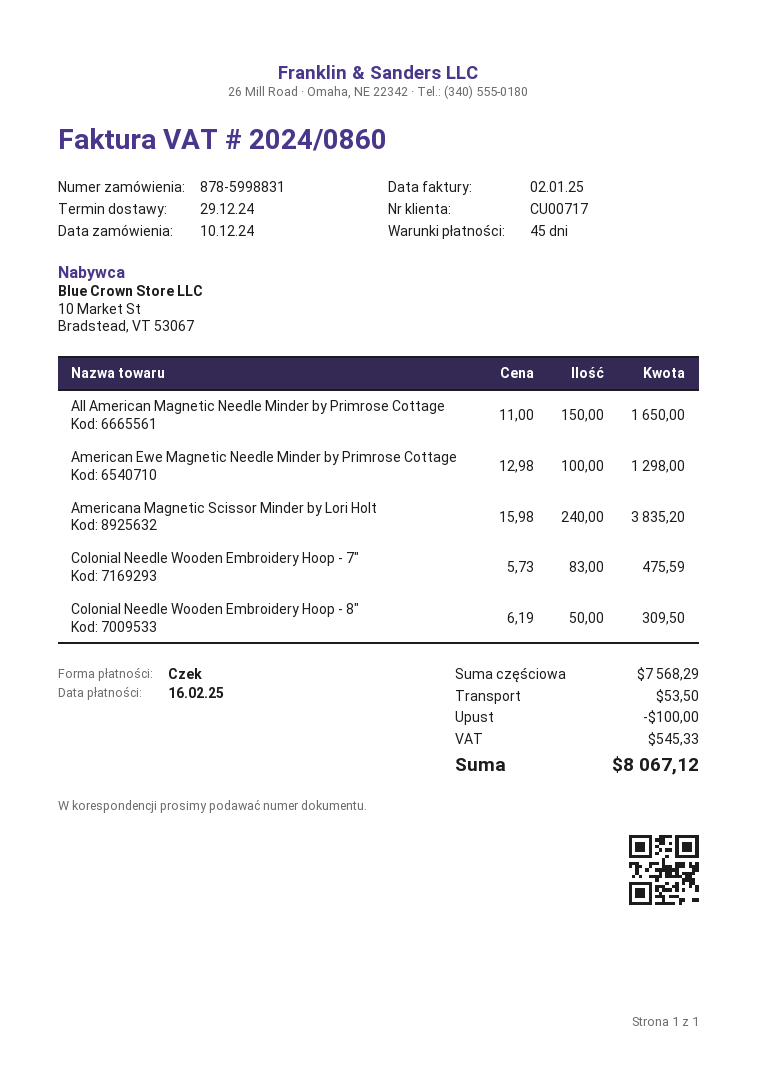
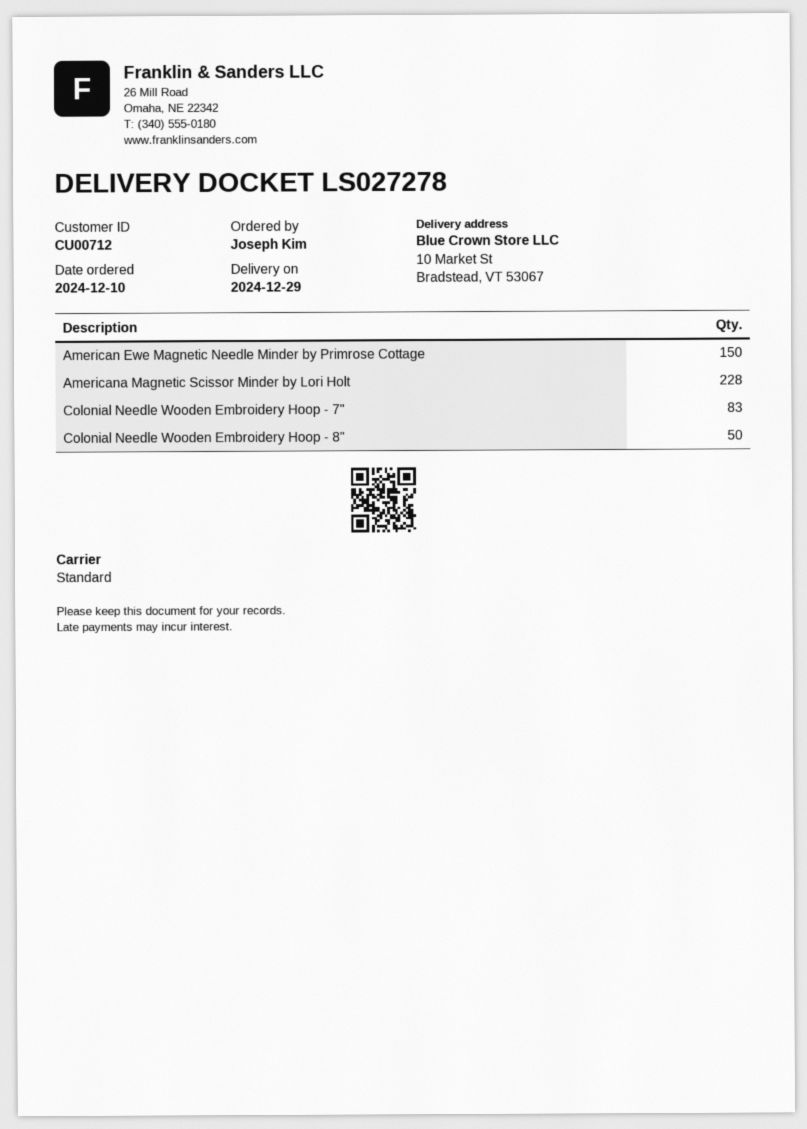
customer number: CU00717 -> CU00712
All American Magnetic Needle Minder by Primrose Cottage: 150 -> none
American Ewe Magnetic Needle Minder by Primrose Cottage: 100 -> 150
Americana Magnetic Scissor Minder by Lori Holt: 240 -> 228

